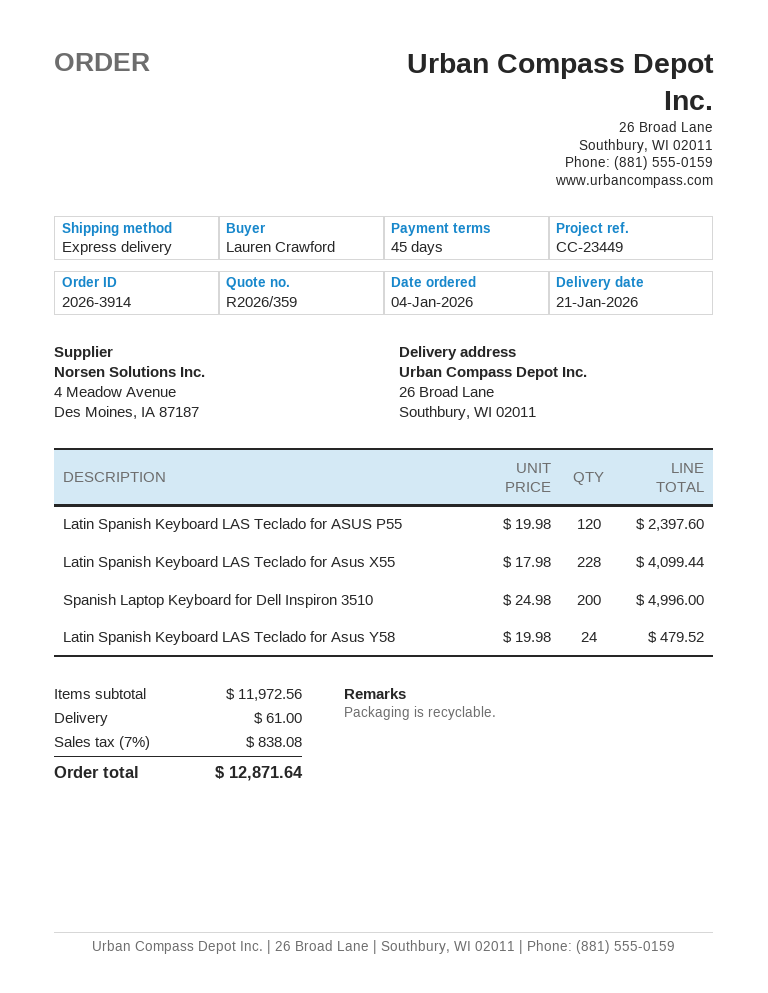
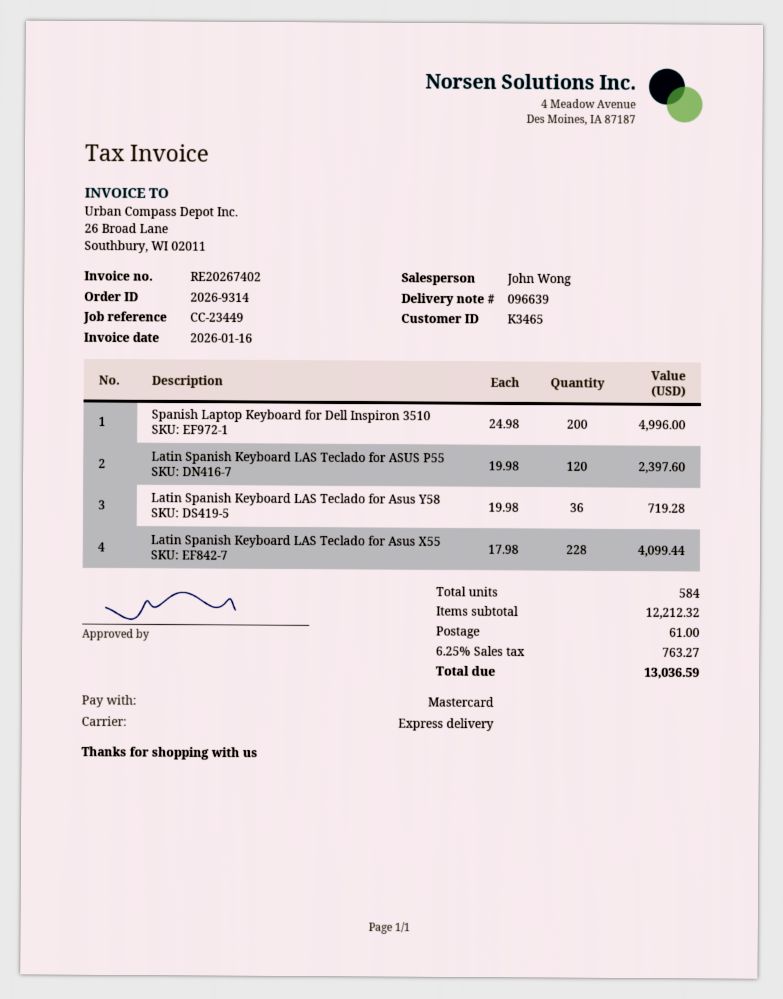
order number: 2026-3914 -> 2026-9314
Latin Spanish Keyboard LAS Teclado for Asus Y58: 24 x 19.98 = 479.52 -> 36 x 19.98 = 719.28
subtotal: 11972.56 -> 12212.32
tax: 7% = 838.08 -> 6.25% = 763.27
total: 12871.64 -> 13036.59

